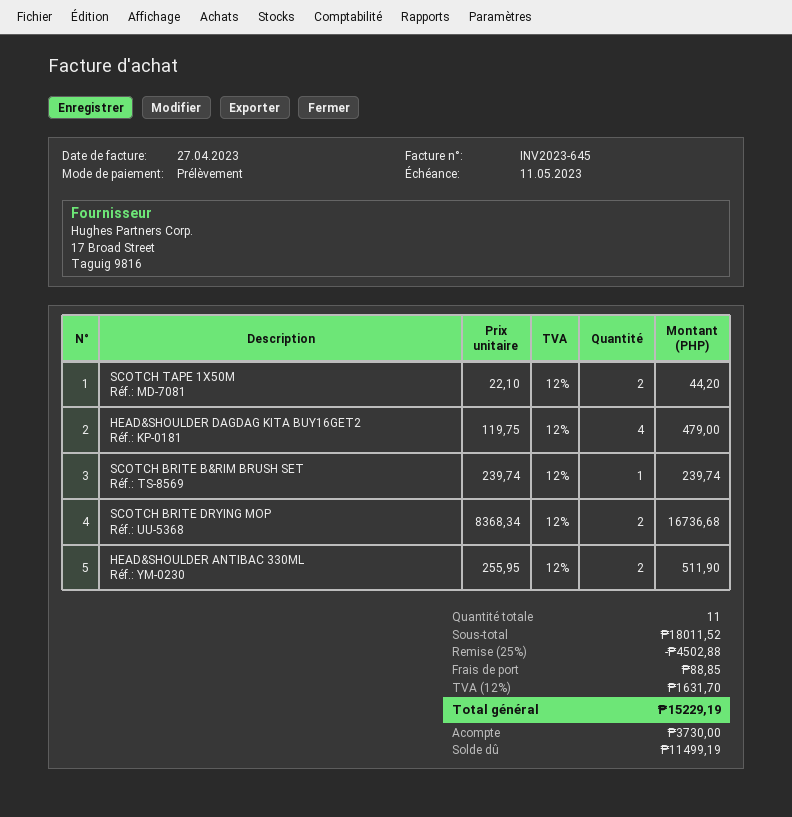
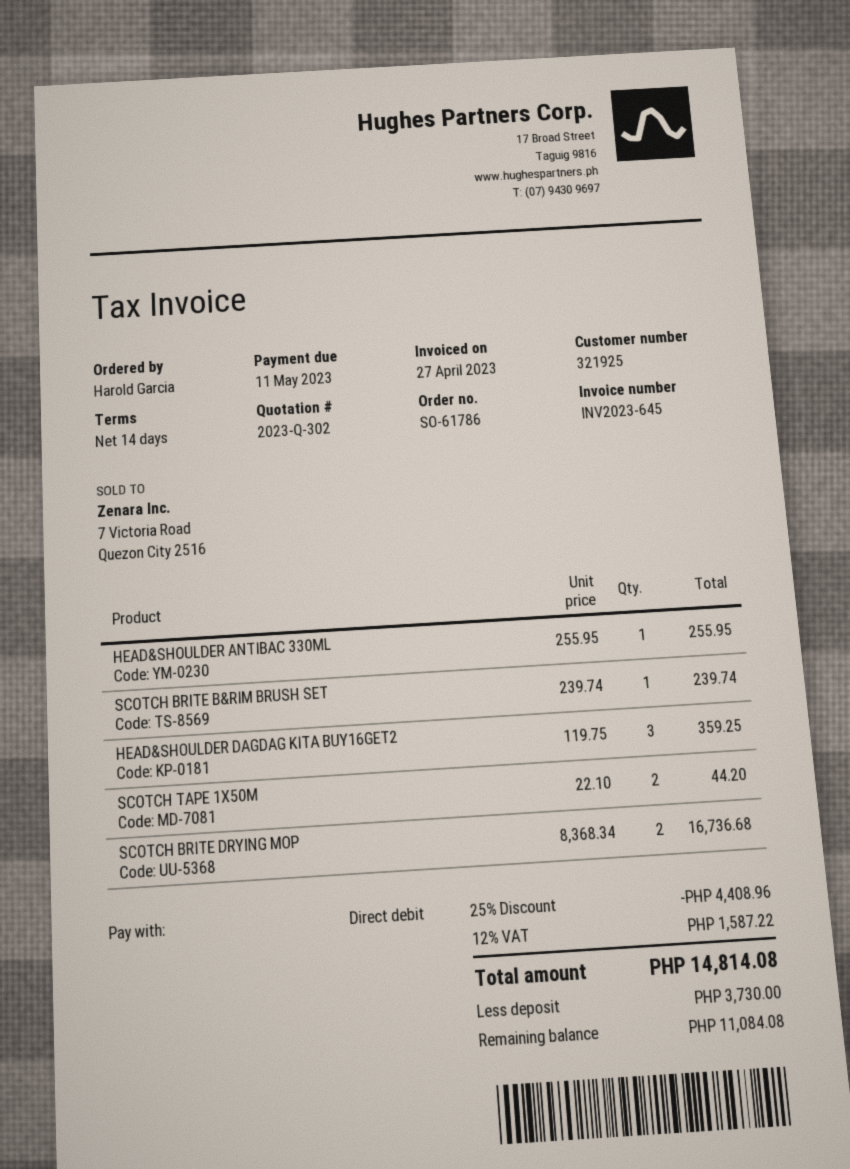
HEAD&SHOULDER DAGDAG KITA BUY16GET2: 4 x 119.75 = 479.00 -> 3 x 119.75 = 359.25
HEAD&SHOULDER ANTIBAC 330ML: 2 x 255.95 = 511.90 -> 1 x 255.95 = 255.95
discount: 25% = 4502.88 -> 25% = 4408.96
shipping: 88.85 -> none
tax: 12% = 1631.70 -> 12% = 1587.22
total: 15229.19 -> 14814.08
balance: 11499.19 -> 11084.08

